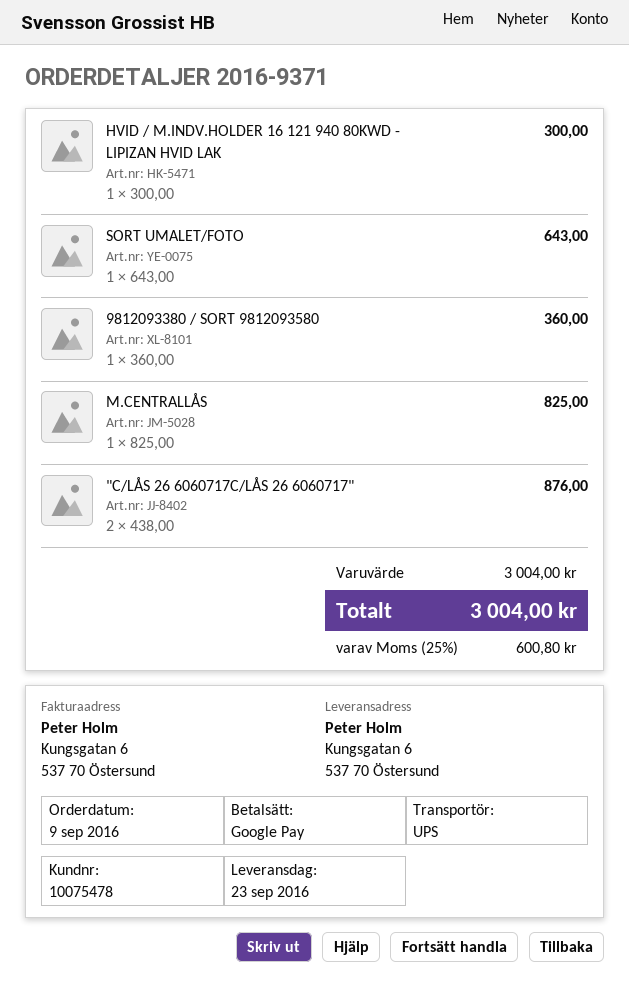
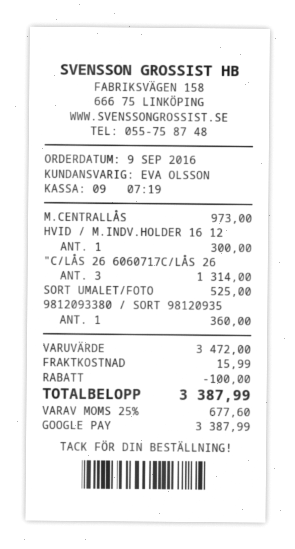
SORT UMALET/FOTO: 1 for 643.00 -> 1 for 525.00
M.CENTRALLÅS: 1 for 825.00 -> 1 for 973.00
"C/LÅS 26 6060717C/LÅS 26 6060717": 2 for 876.00 -> 3 for 1314.00
subtotal: 3004.00 -> 3472.00
discount: none -> 100.00
shipping: none -> 15.99
tax: 25% = 600.80 -> 25% = 677.60
total: 3004.00 -> 3387.99

